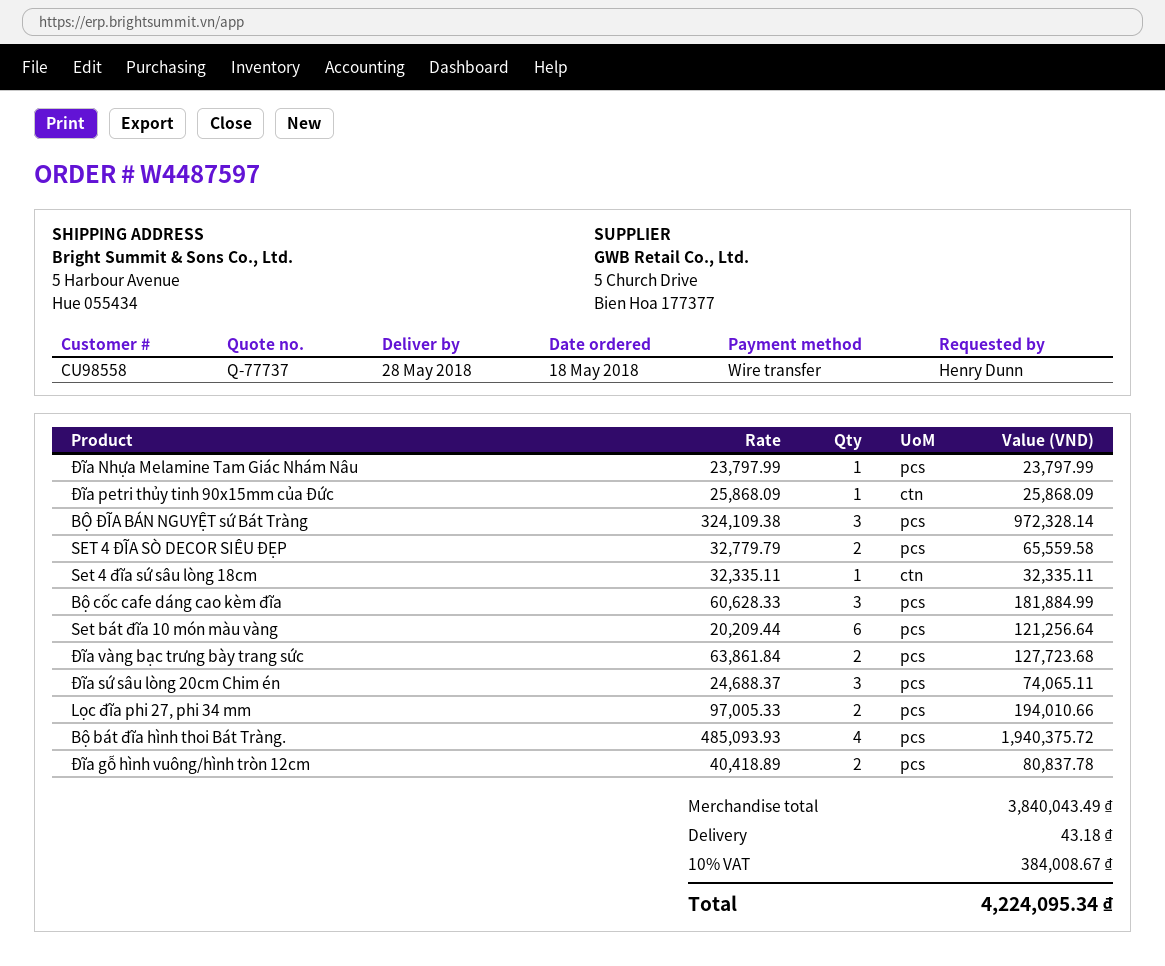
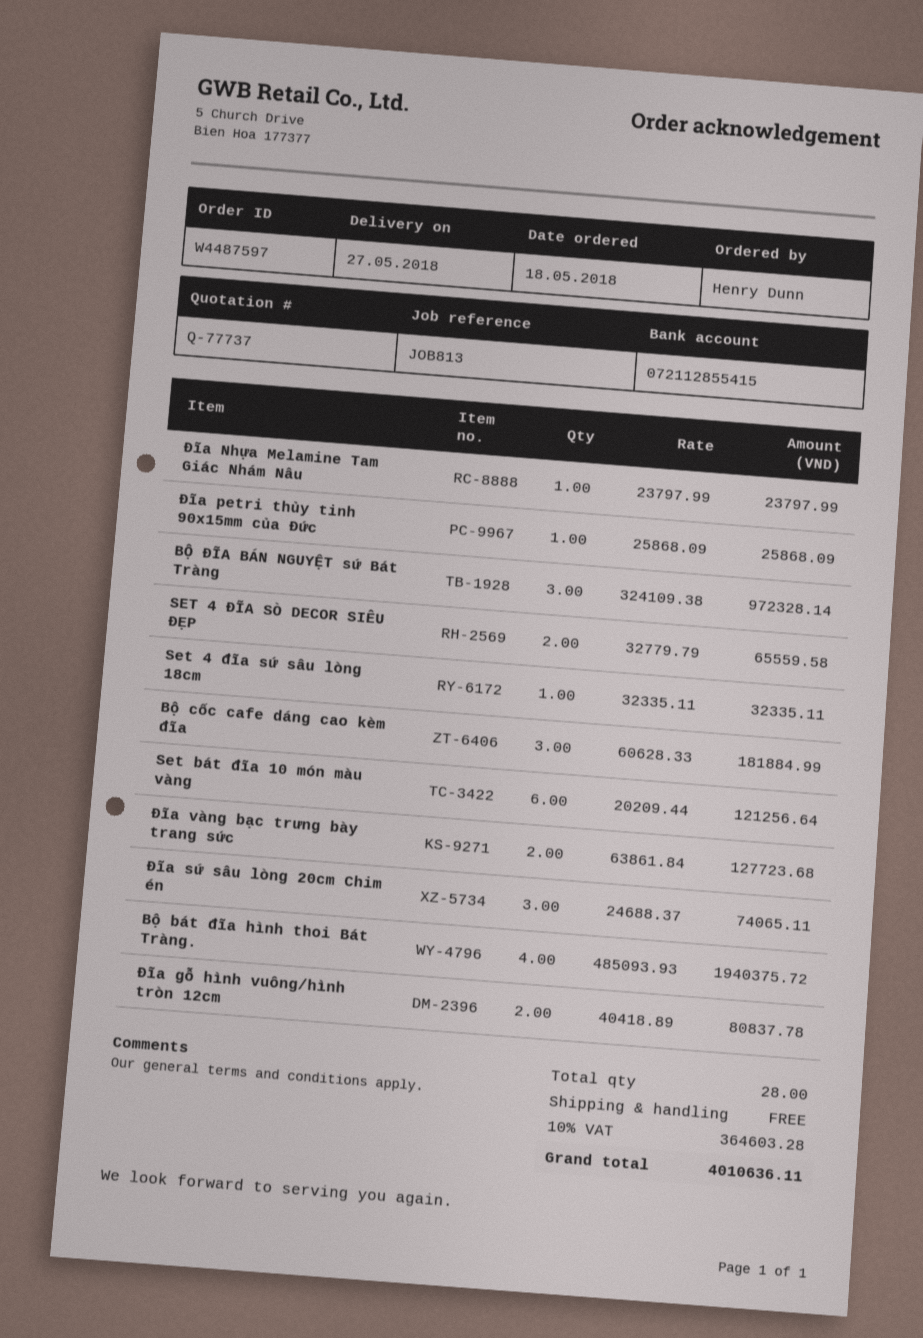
delivery date: 2018-05-28 -> 2018-05-27
Lọc đĩa phi 27, phi 34 mm: 2 x 97005.33 = 194010.66 -> none
shipping: 43.18 -> 0.00
tax: 10% = 384008.67 -> 10% = 364603.28
total: 4224095.34 -> 4010636.11

